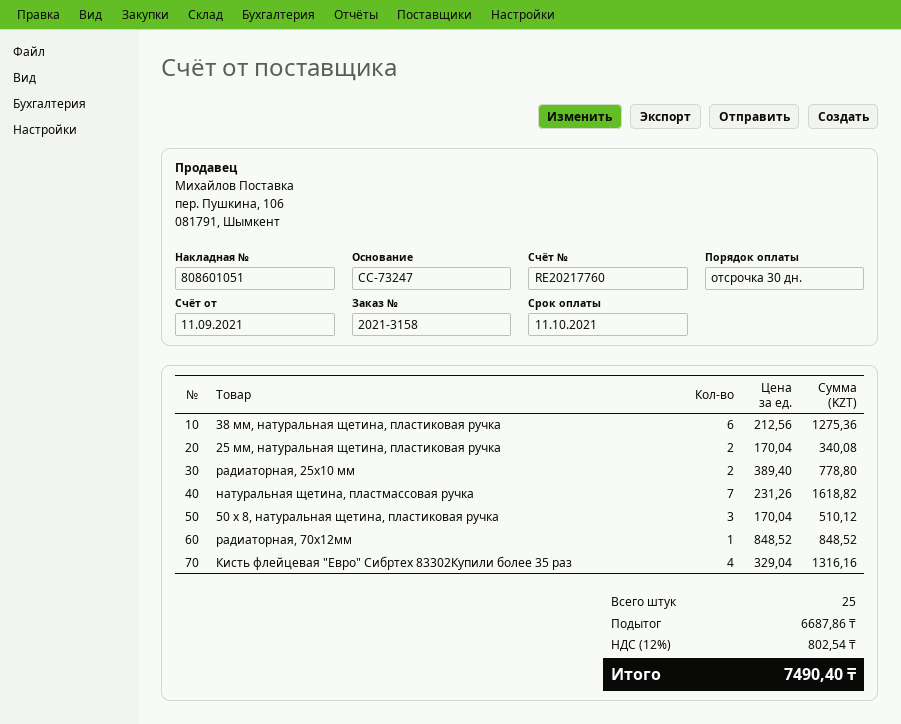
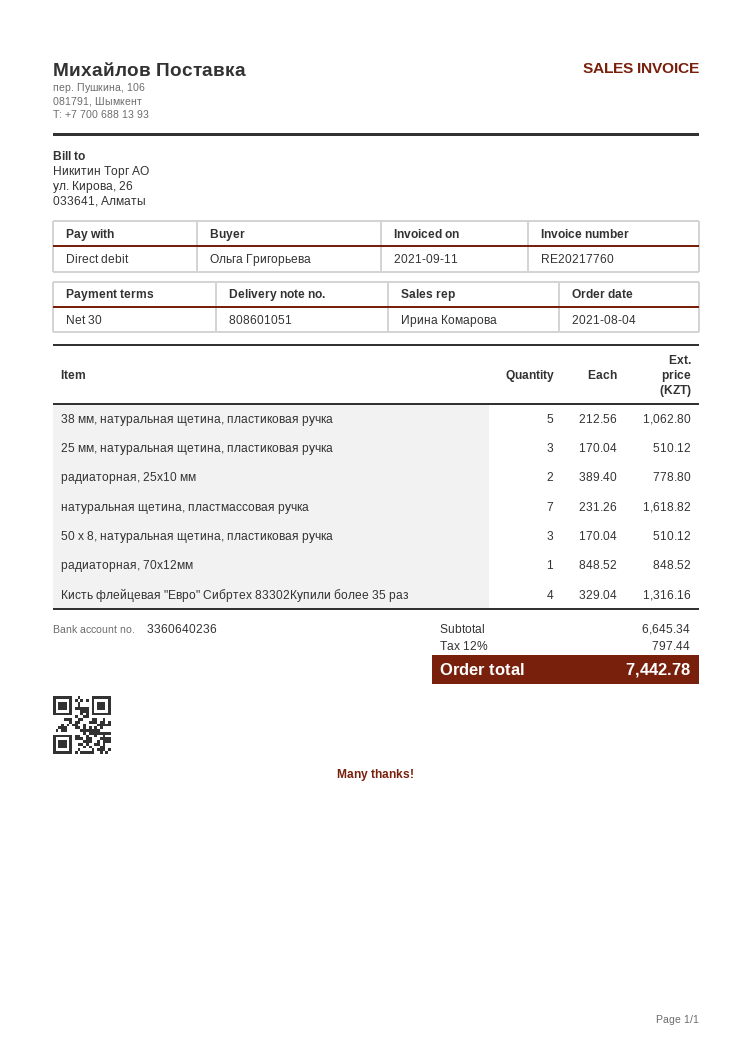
38 мм, натуральная щетина, пластиковая ручка: 6 x 212.56 = 1275.36 -> 5 x 212.56 = 1062.80
25 мм, натуральная щетина, пластиковая ручка: 2 x 170.04 = 340.08 -> 3 x 170.04 = 510.12
subtotal: 6687.86 -> 6645.34
tax: 12% = 802.54 -> 12% = 797.44
total: 7490.40 -> 7442.78

